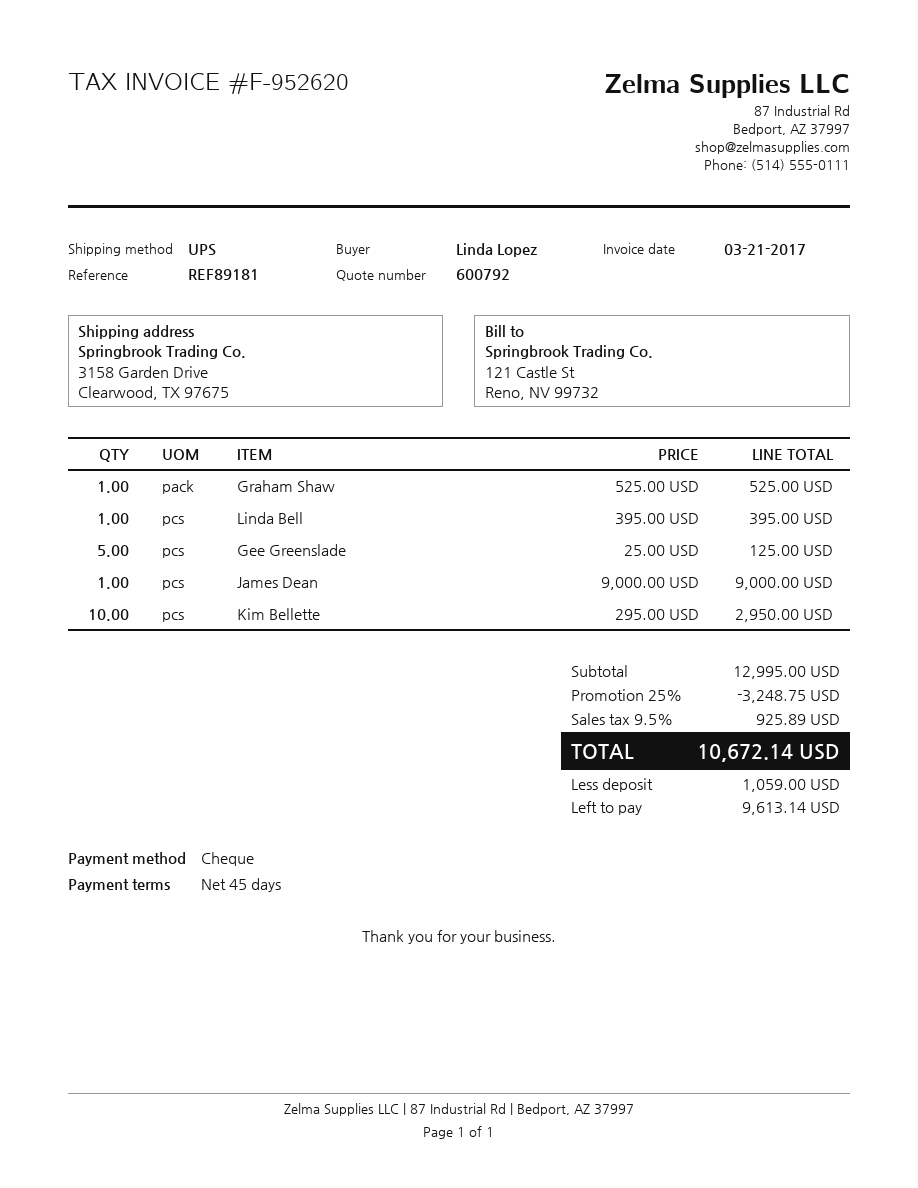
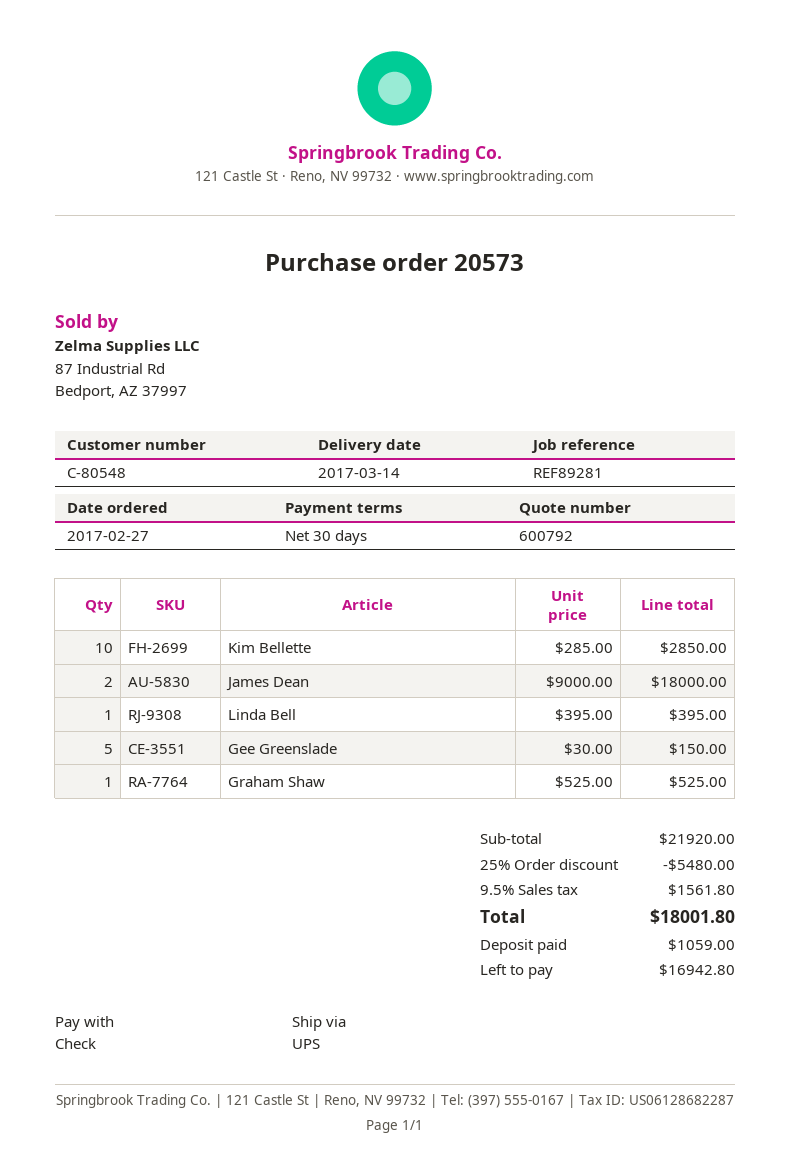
payment terms: 45 days -> 30 days
reference: REF89181 -> REF89281
Gee Greenslade: 5 x 25.00 = 125.00 -> 5 x 30.00 = 150.00
James Dean: 1 x 9000.00 = 9000.00 -> 2 x 9000.00 = 18000.00
Kim Bellette: 10 x 295.00 = 2950.00 -> 10 x 285.00 = 2850.00
subtotal: 12995.00 -> 21920.00
discount: 25% = 3248.75 -> 25% = 5480.00
tax: 9.5% = 925.89 -> 9.5% = 1561.80
total: 10672.14 -> 18001.80
balance: 9613.14 -> 16942.80

